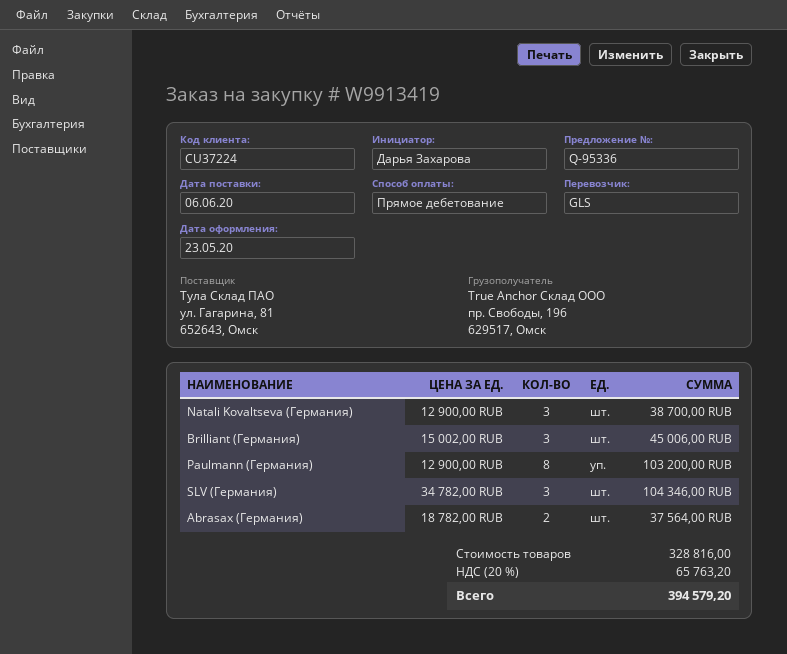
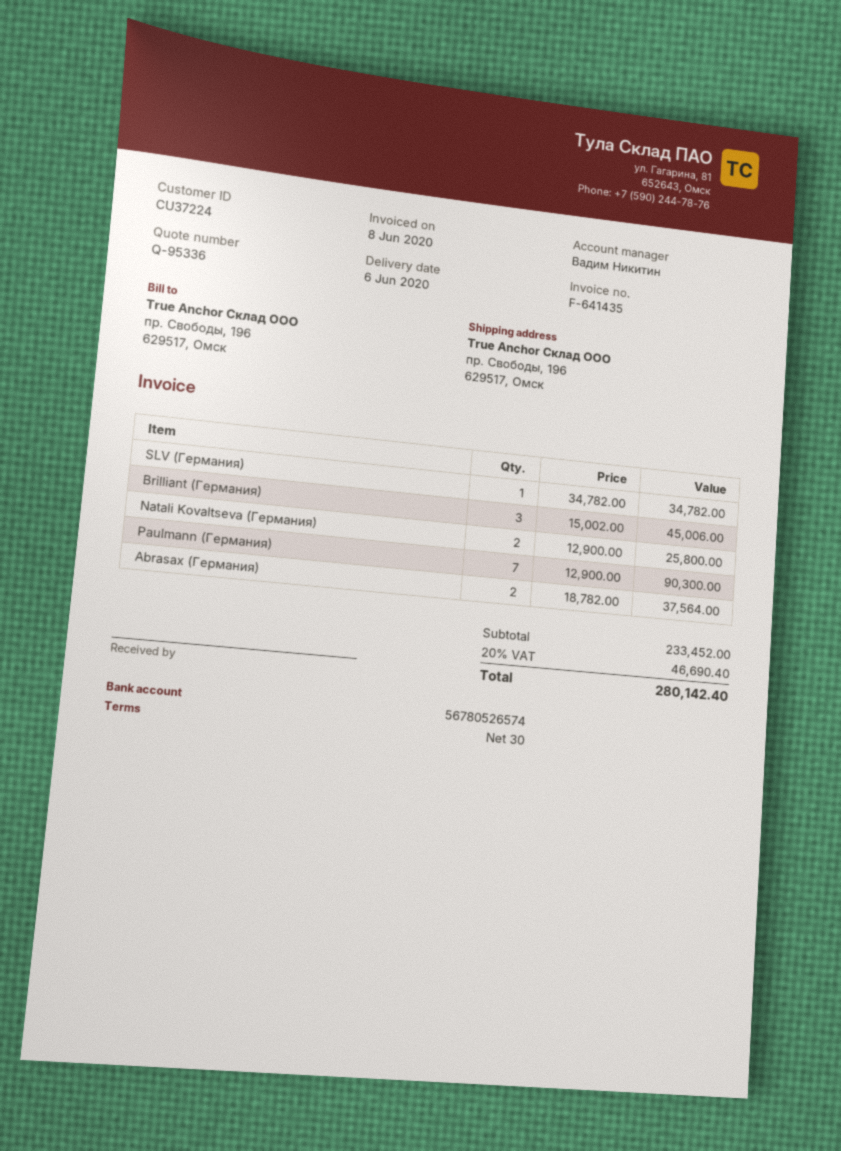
Natali Kovaltseva (Германия): 3 x 12900.00 = 38700.00 -> 2 x 12900.00 = 25800.00
Paulmann (Германия): 8 x 12900.00 = 103200.00 -> 7 x 12900.00 = 90300.00
SLV (Германия): 3 x 34782.00 = 104346.00 -> 1 x 34782.00 = 34782.00
subtotal: 328816.00 -> 233452.00
tax: 20% = 65763.20 -> 20% = 46690.40
total: 394579.20 -> 280142.40

